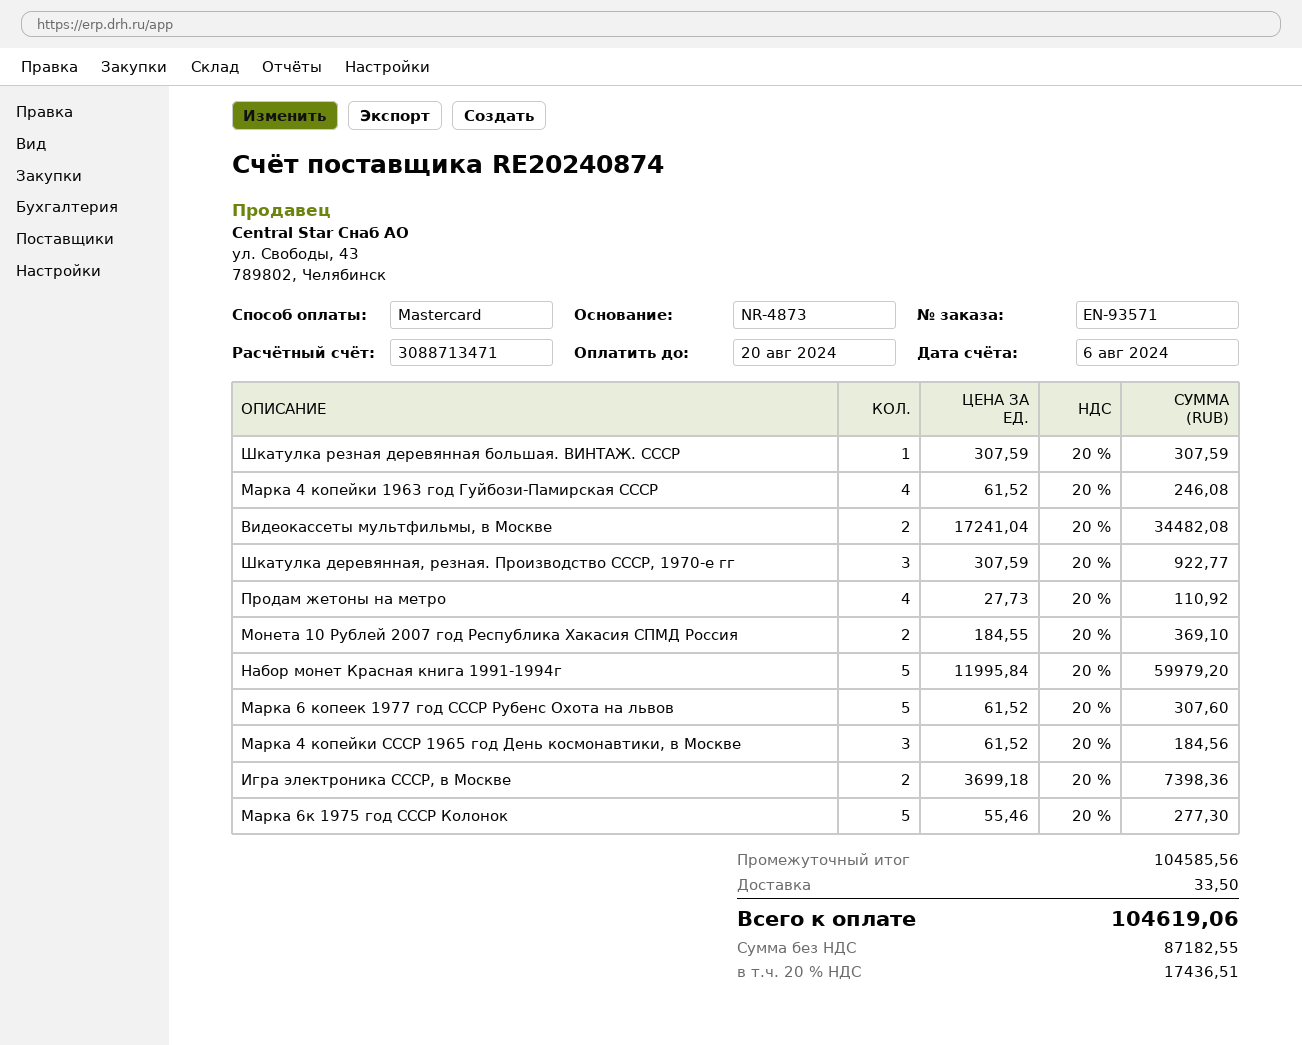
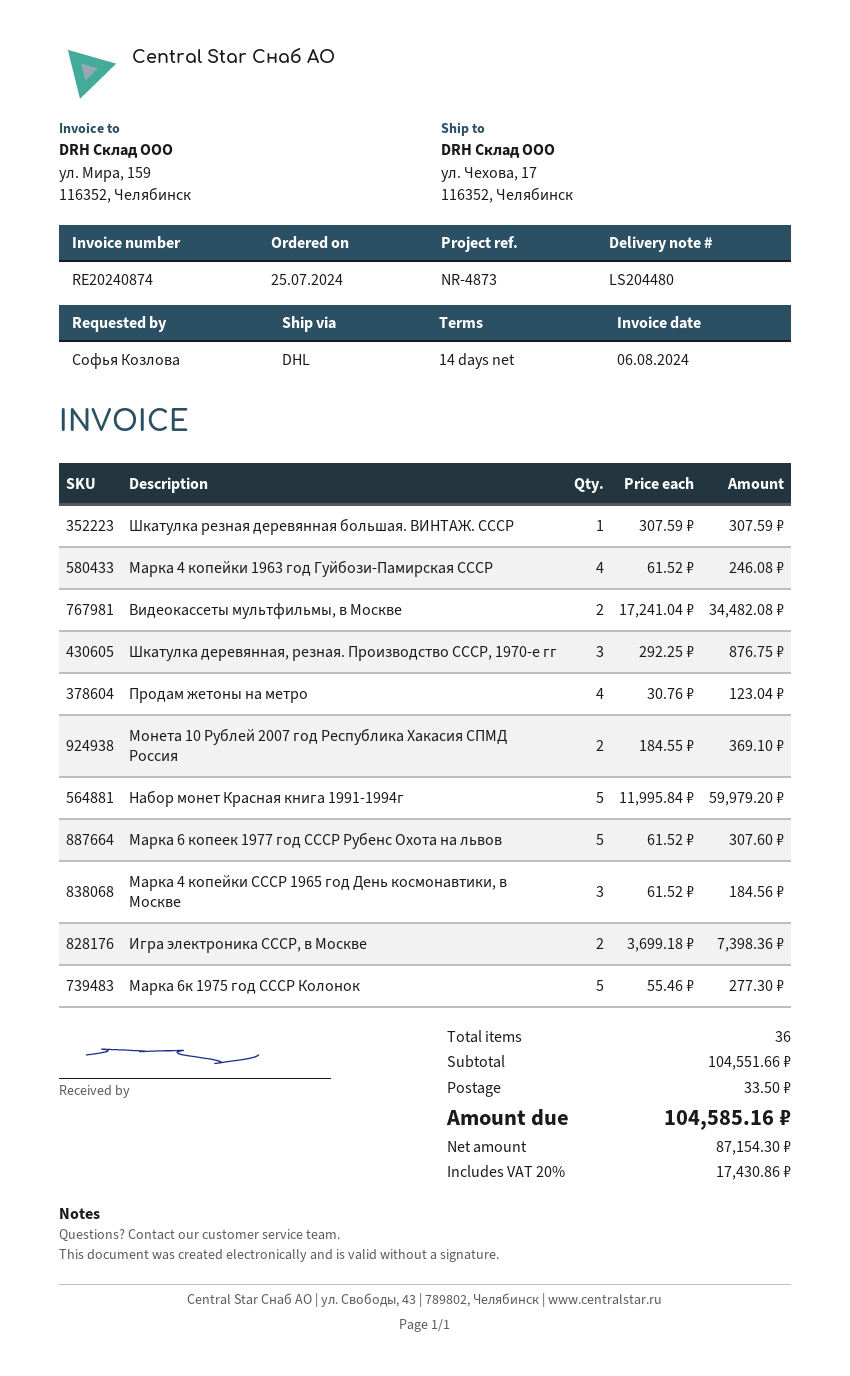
Шкатулка деревянная, резная. Производство СССР, 1970-е гг: 3 x 307.59 = 922.77 -> 3 x 292.25 = 876.75
Продам жетоны на метро: 4 x 27.73 = 110.92 -> 4 x 30.76 = 123.04
subtotal: 104585.56 -> 104551.66
net: 87182.55 -> 87154.30
tax: 20% = 17436.51 -> 20% = 17430.86
total: 104619.06 -> 104585.16

